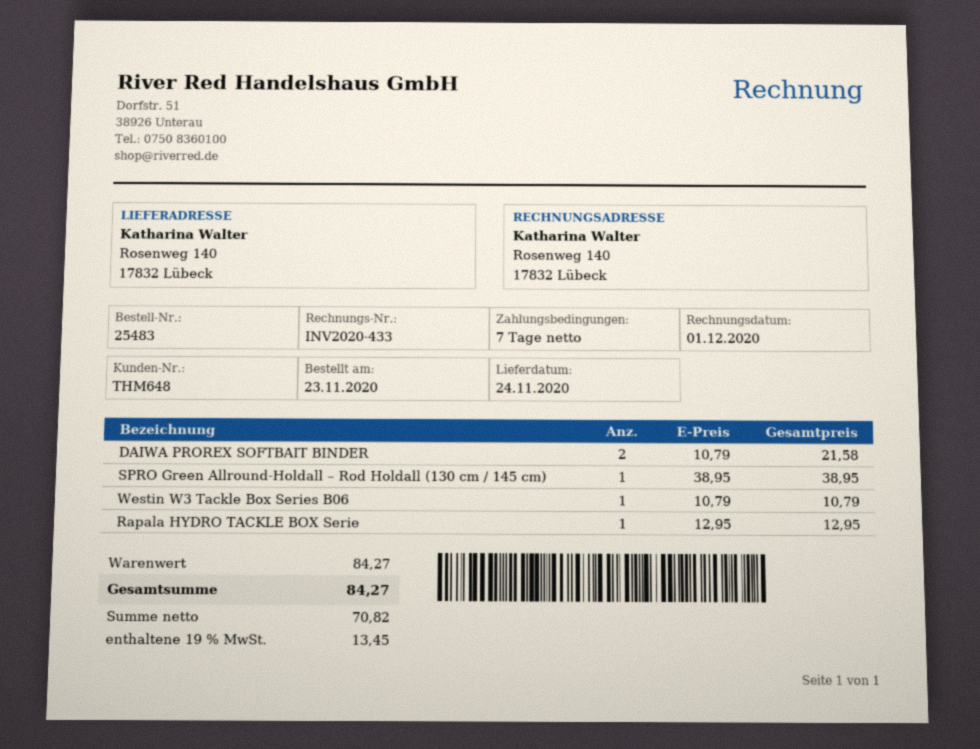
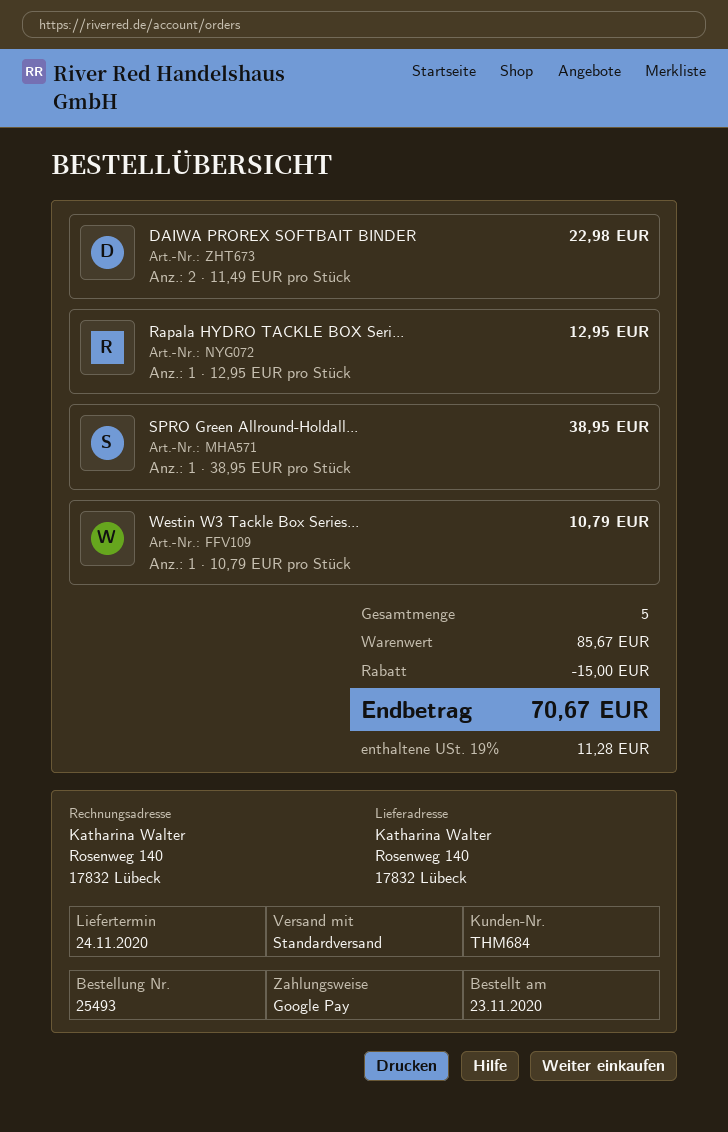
order number: 25483 -> 25493
customer number: THM648 -> THM684
DAIWA PROREX SOFTBAIT BINDER: 2 x 10.79 = 21.58 -> 2 x 11.49 = 22.98
subtotal: 84.27 -> 85.67
discount: none -> 15.00
tax: 19% = 13.45 -> 19% = 11.28
total: 84.27 -> 70.67

